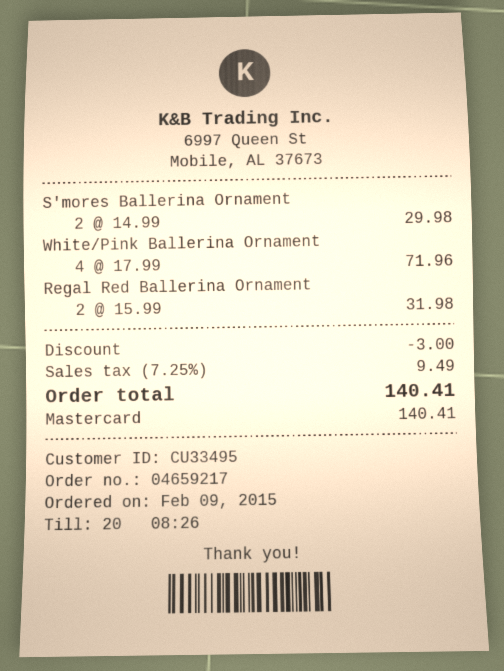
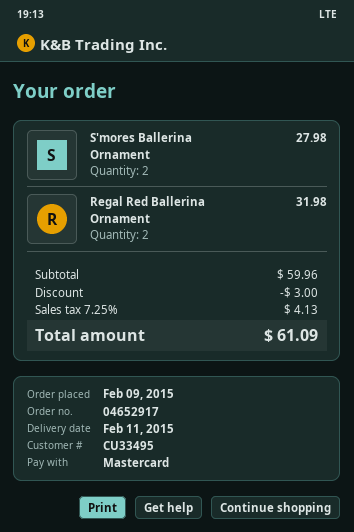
order number: 04659217 -> 04652917
S'mores Ballerina Ornament: 2 for 29.98 -> 2 for 27.98
White/Pink Ballerina Ornament: 4 for 71.96 -> none
tax: 7.25% = 9.49 -> 7.25% = 4.13
total: 140.41 -> 61.09

